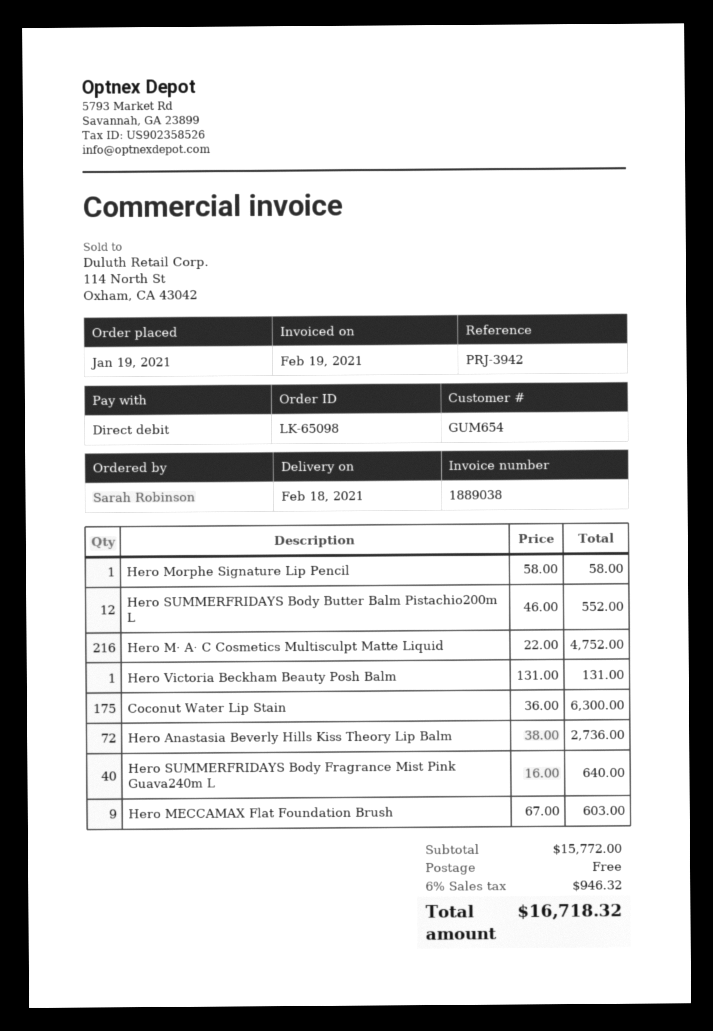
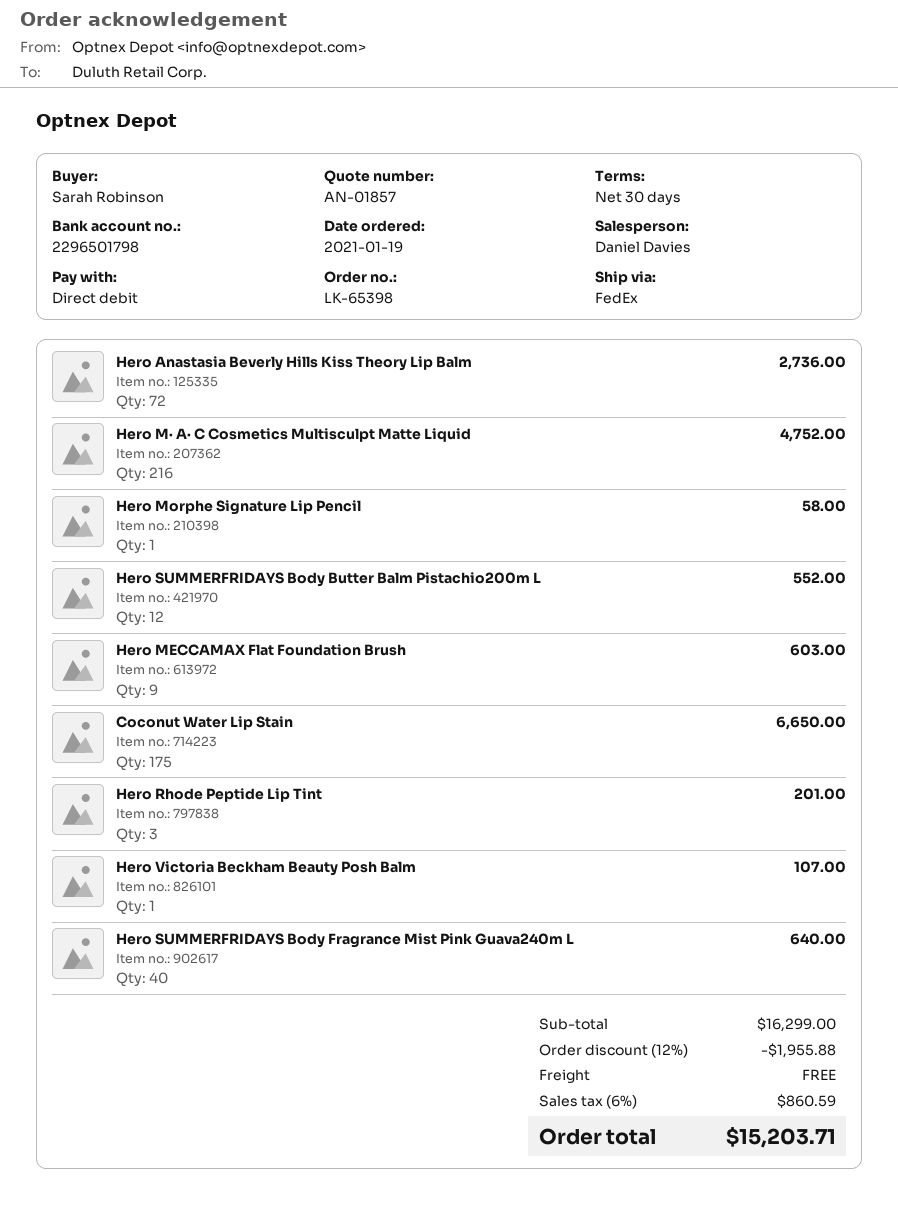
order number: LK-65098 -> LK-65398
Hero Victoria Beckham Beauty Posh Balm: 1 for 131.00 -> 1 for 107.00
Coconut Water Lip Stain: 175 for 6300.00 -> 175 for 6650.00
Hero Rhode Peptide Lip Tint: none -> 3 for 201.00
subtotal: 15772.00 -> 16299.00
discount: none -> 12% = 1955.88
tax: 6% = 946.32 -> 6% = 860.59
total: 16718.32 -> 15203.71

